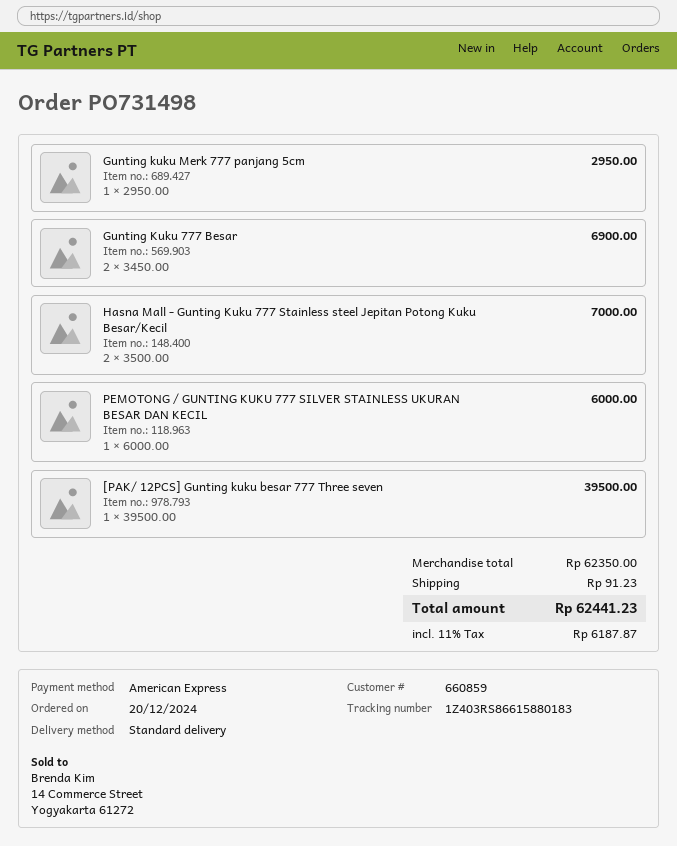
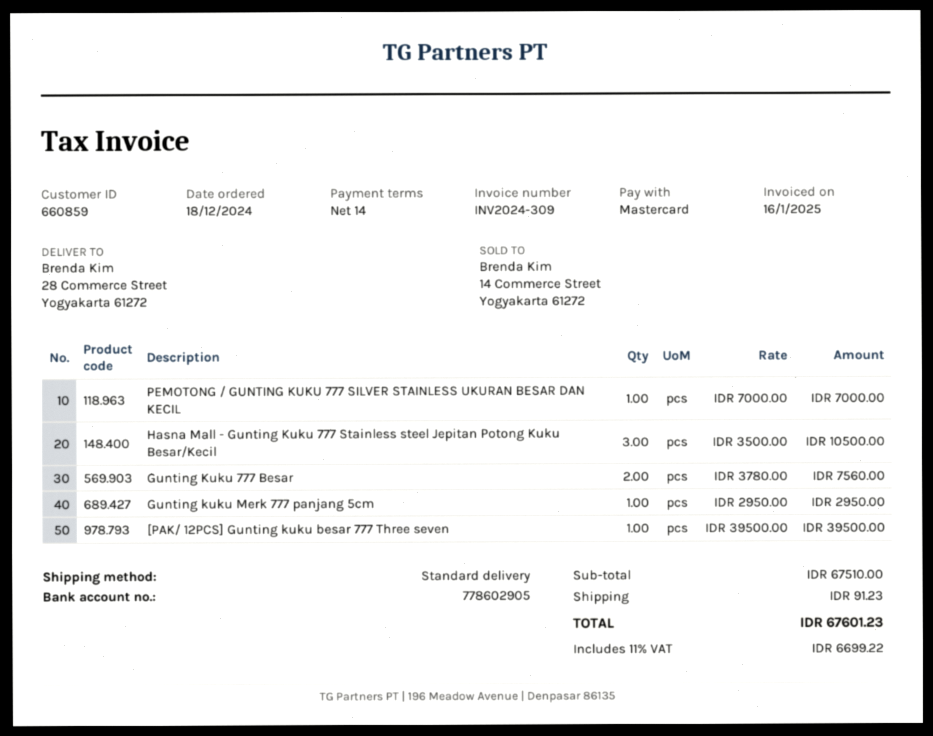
order date: 2024-12-20 -> 2024-12-18
payment method: American Express -> Mastercard
Gunting Kuku 777 Besar: 2 x 3450.00 = 6900.00 -> 2 x 3780.00 = 7560.00
Hasna Mall - Gunting Kuku 777 Stainless steel Jepitan Potong Kuku Besar/Kecil: 2 x 3500.00 = 7000.00 -> 3 x 3500.00 = 10500.00
PEMOTONG / GUNTING KUKU 777 SILVER STAINLESS UKURAN BESAR DAN KECIL: 1 x 6000.00 = 6000.00 -> 1 x 7000.00 = 7000.00
subtotal: 62350.00 -> 67510.00
tax: 11% = 6187.87 -> 11% = 6699.22
total: 62441.23 -> 67601.23

